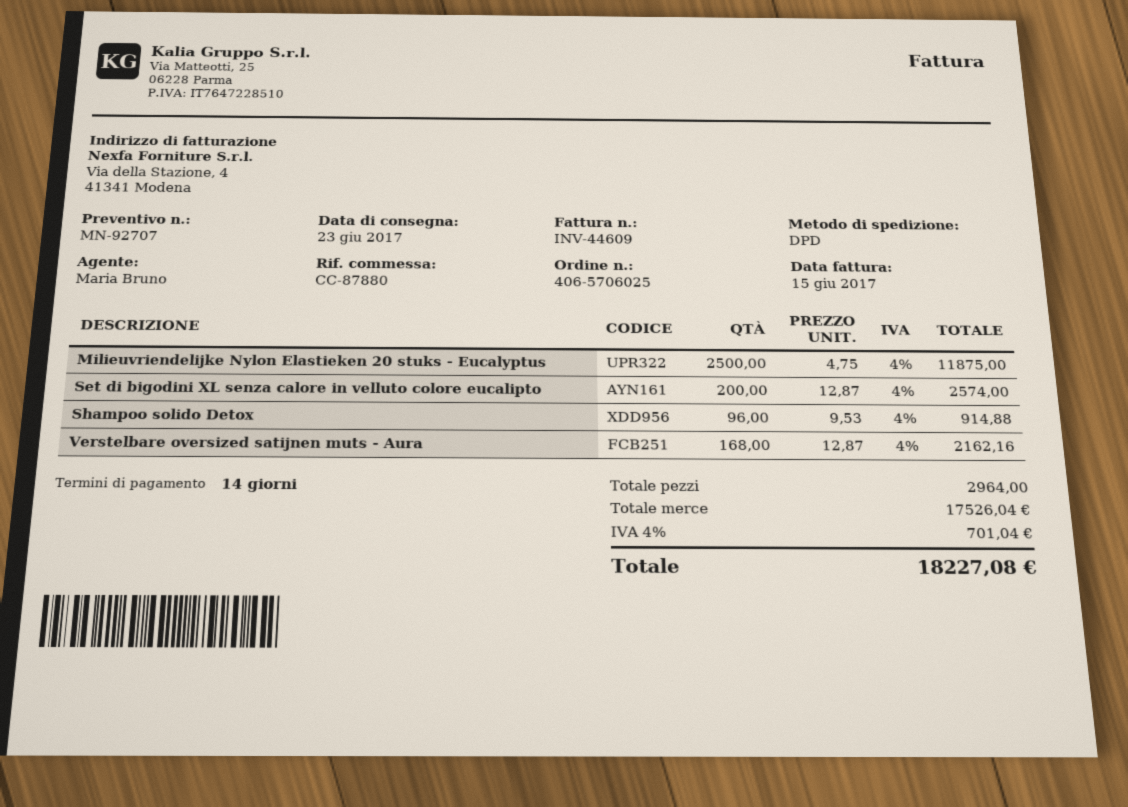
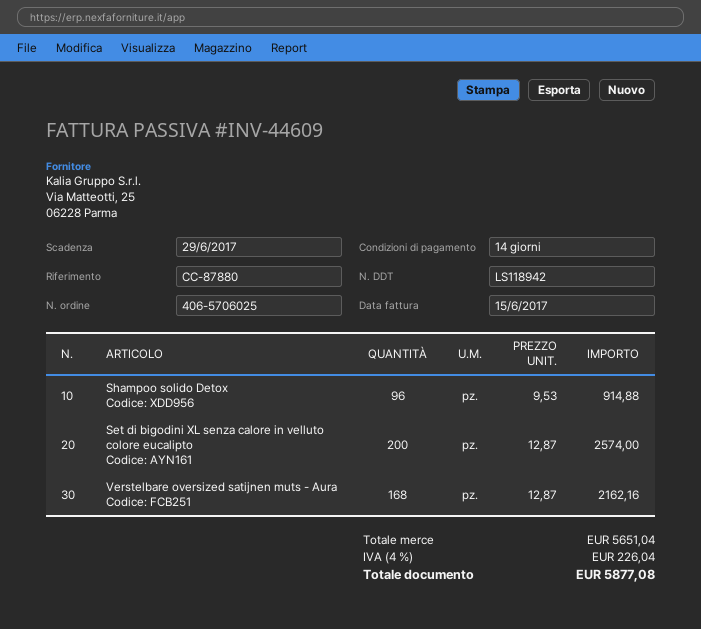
Milieuvriendelijke Nylon Elastieken 20 stuks - Eucalyptus: 2500 x 4.75 = 11875.00 -> none
subtotal: 17526.04 -> 5651.04
tax: 4% = 701.04 -> 4% = 226.04
total: 18227.08 -> 5877.08

